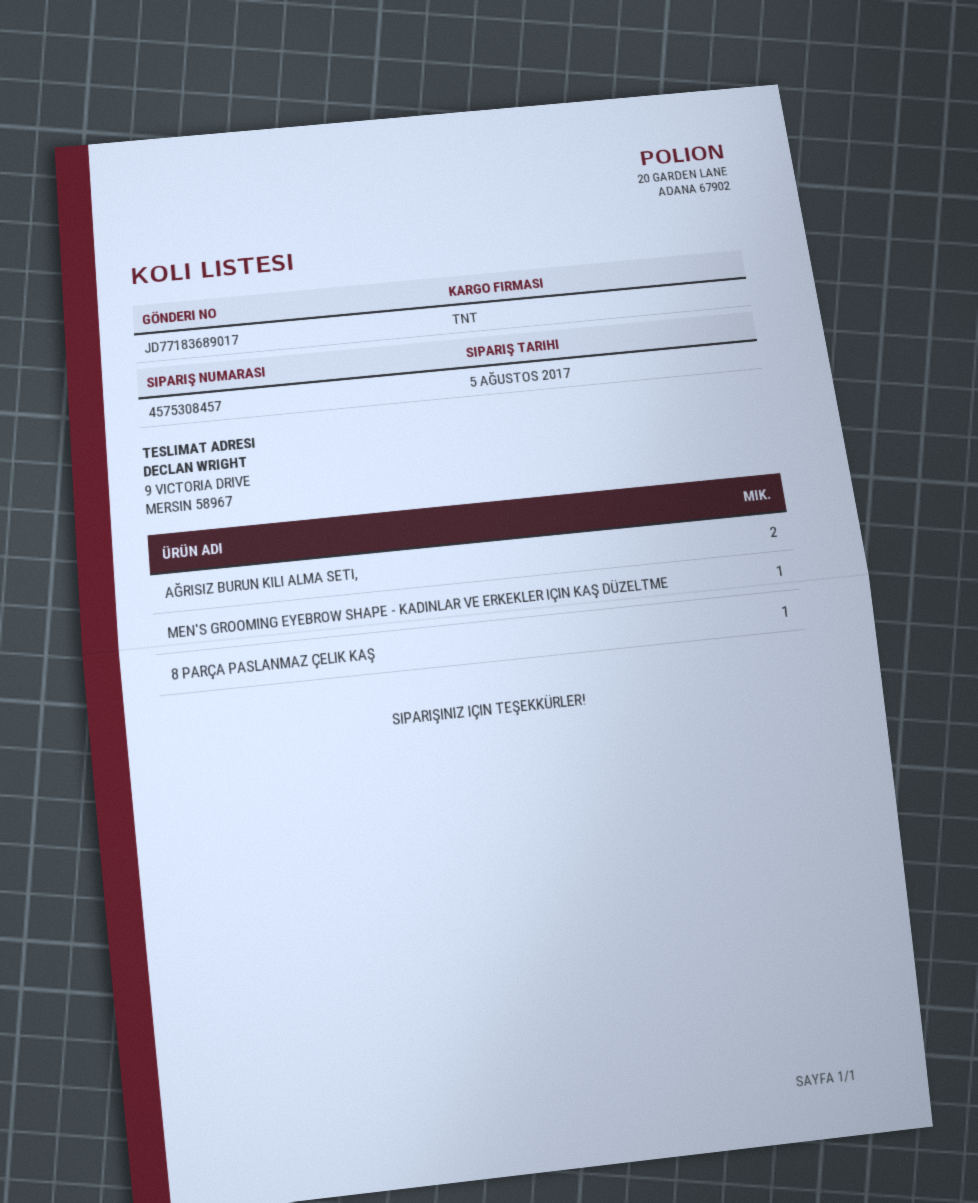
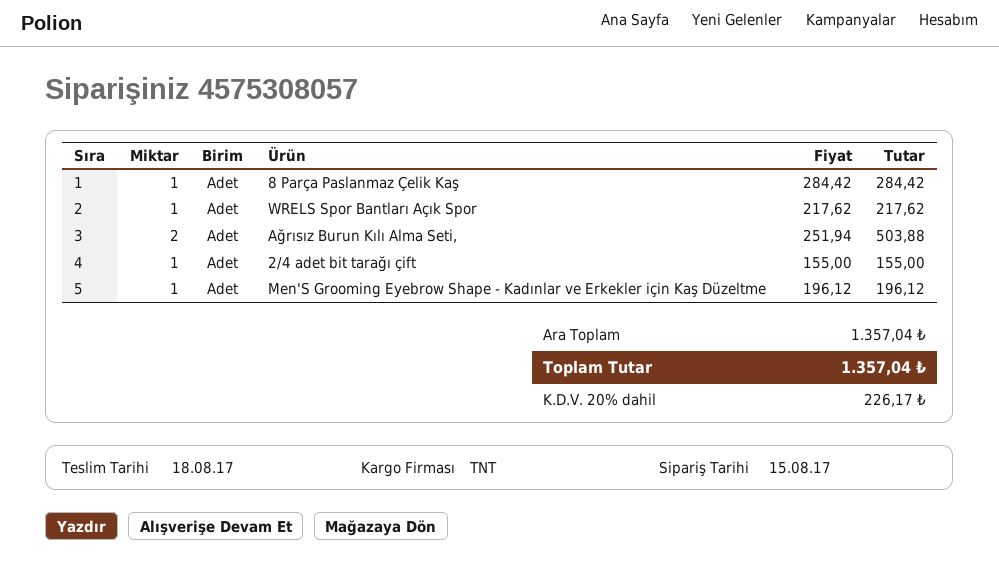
order number: 4575308457 -> 4575308057
order date: 2017-08-05 -> 2017-08-15
WRELS Spor Bantları Açık Spor: none -> 1
2/4 adet bit tarağı çift: none -> 1

